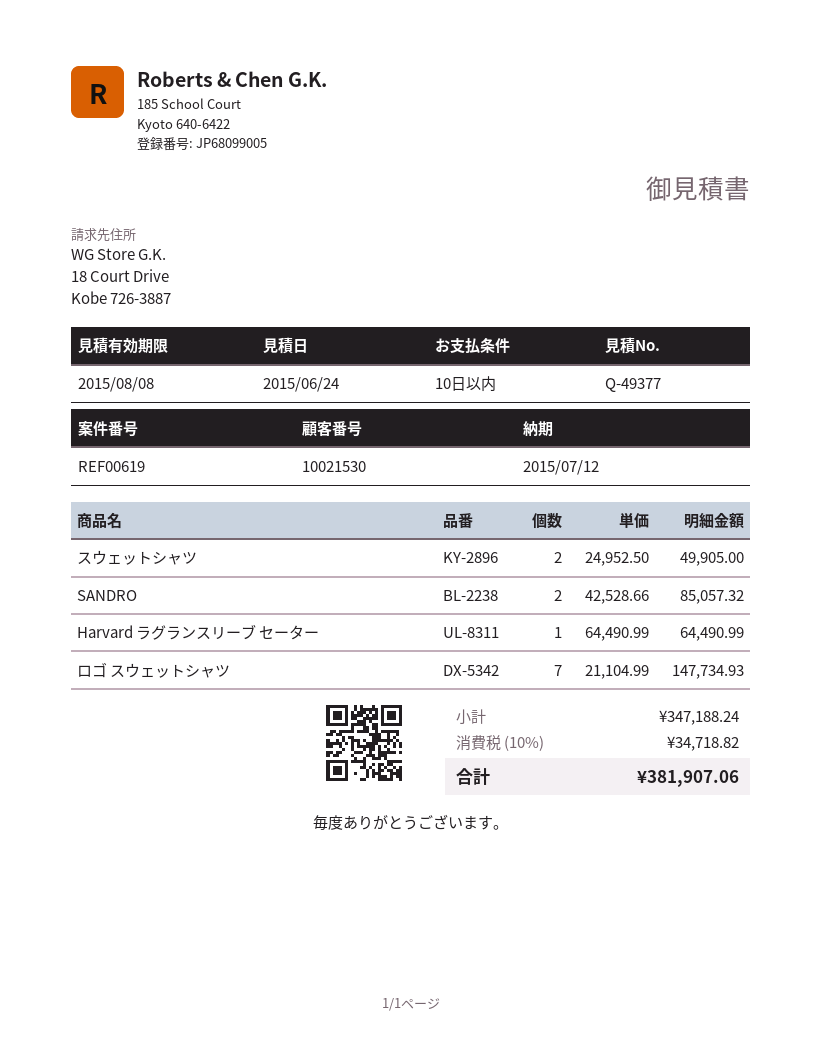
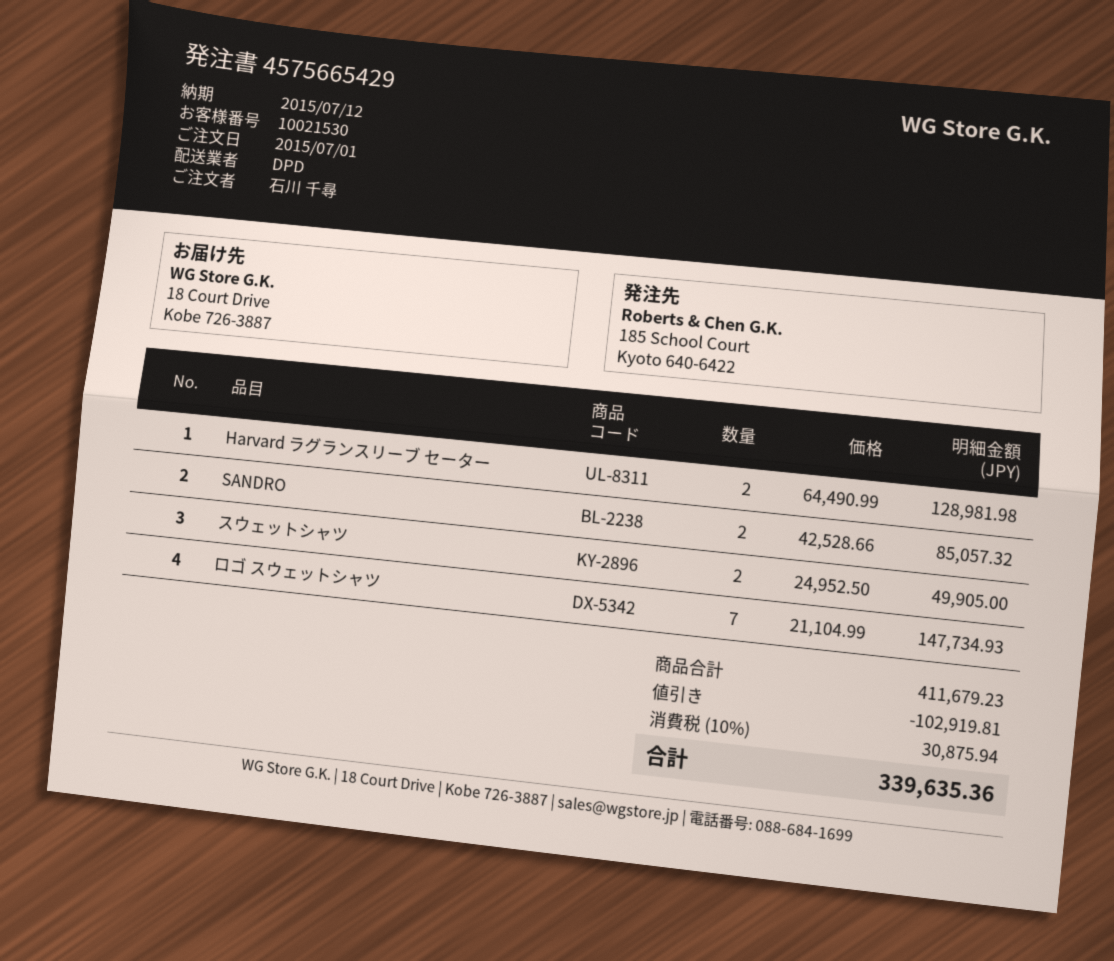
Harvard ラグランスリーブ セーター: 1 x 64490.99 = 64490.99 -> 2 x 64490.99 = 128981.98
subtotal: 347188.24 -> 411679.23
discount: none -> 102919.81
tax: 10% = 34718.82 -> 10% = 30875.94
total: 381907.06 -> 339635.36

